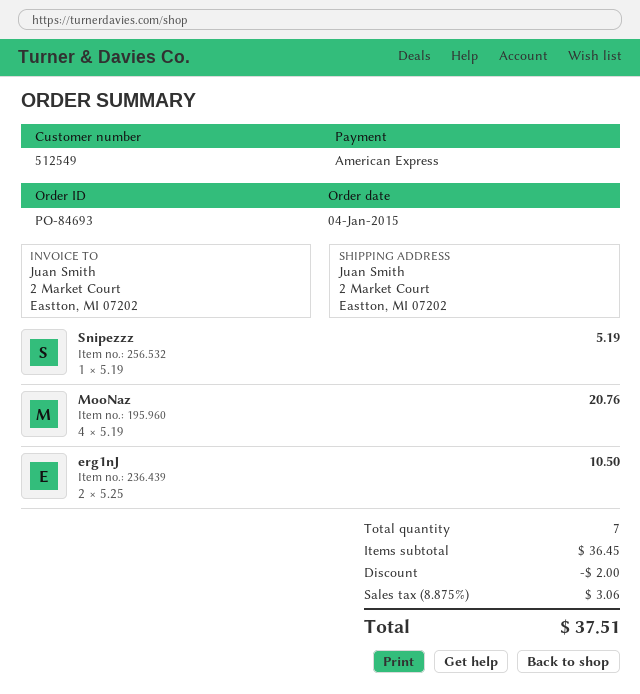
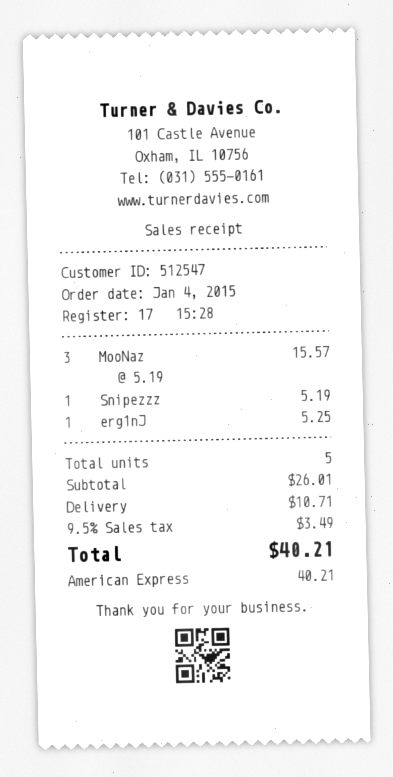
customer number: 512549 -> 512547
MooNaz: 4 x 5.19 = 20.76 -> 3 x 5.19 = 15.57
erg1nJ: 2 x 5.25 = 10.50 -> 1 x 5.25 = 5.25
total quantity: 7 -> 5
subtotal: 36.45 -> 26.01
discount: 2.00 -> none
shipping: none -> 10.71
tax: 8.875% = 3.06 -> 9.5% = 3.49
total: 37.51 -> 40.21

